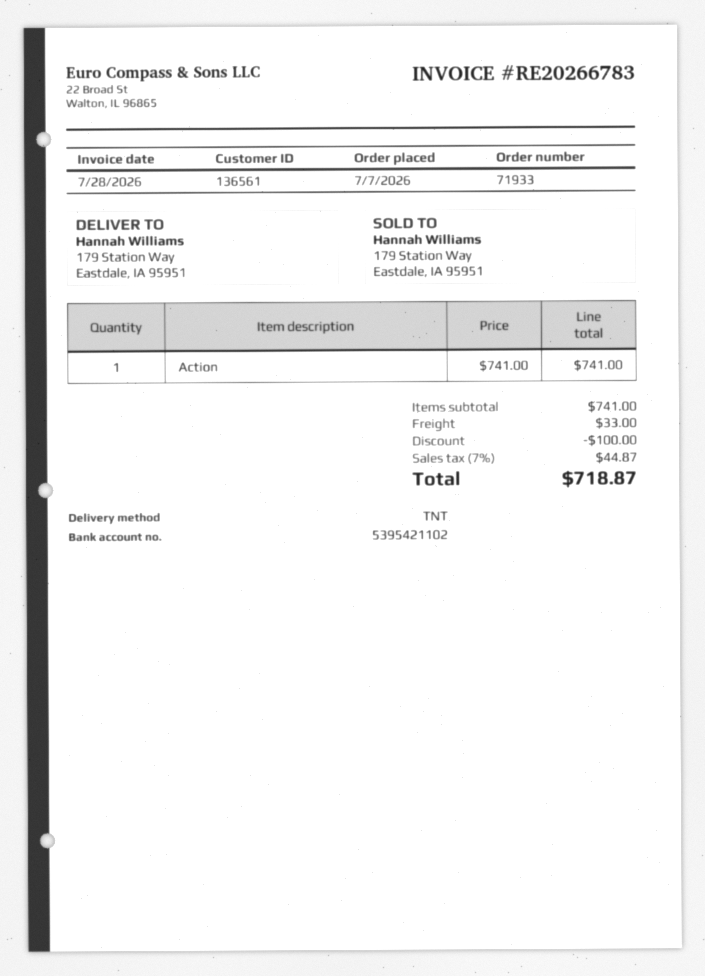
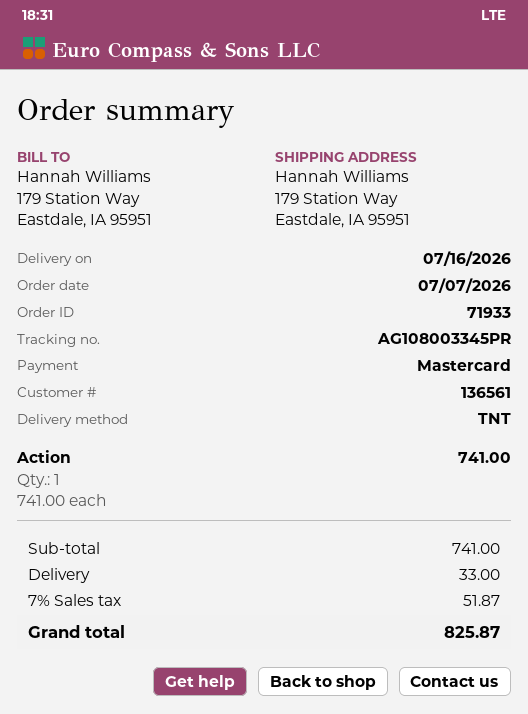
discount: 100.00 -> none
tax: 7% = 44.87 -> 7% = 51.87
total: 718.87 -> 825.87

